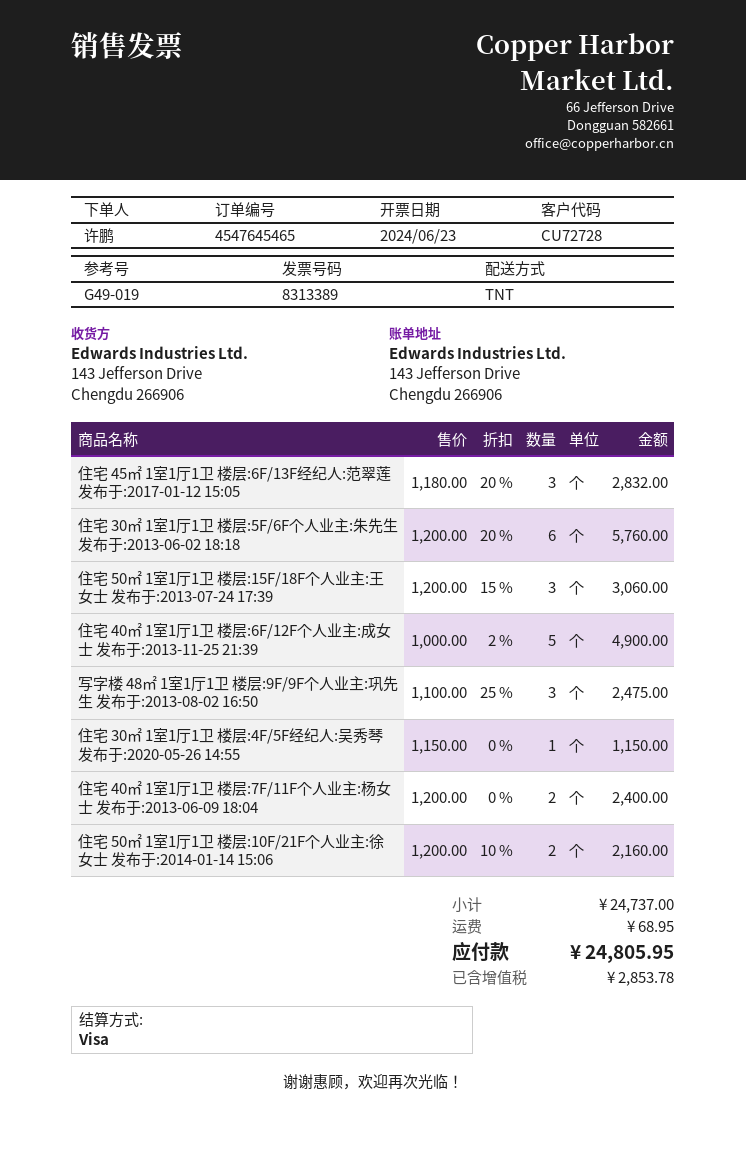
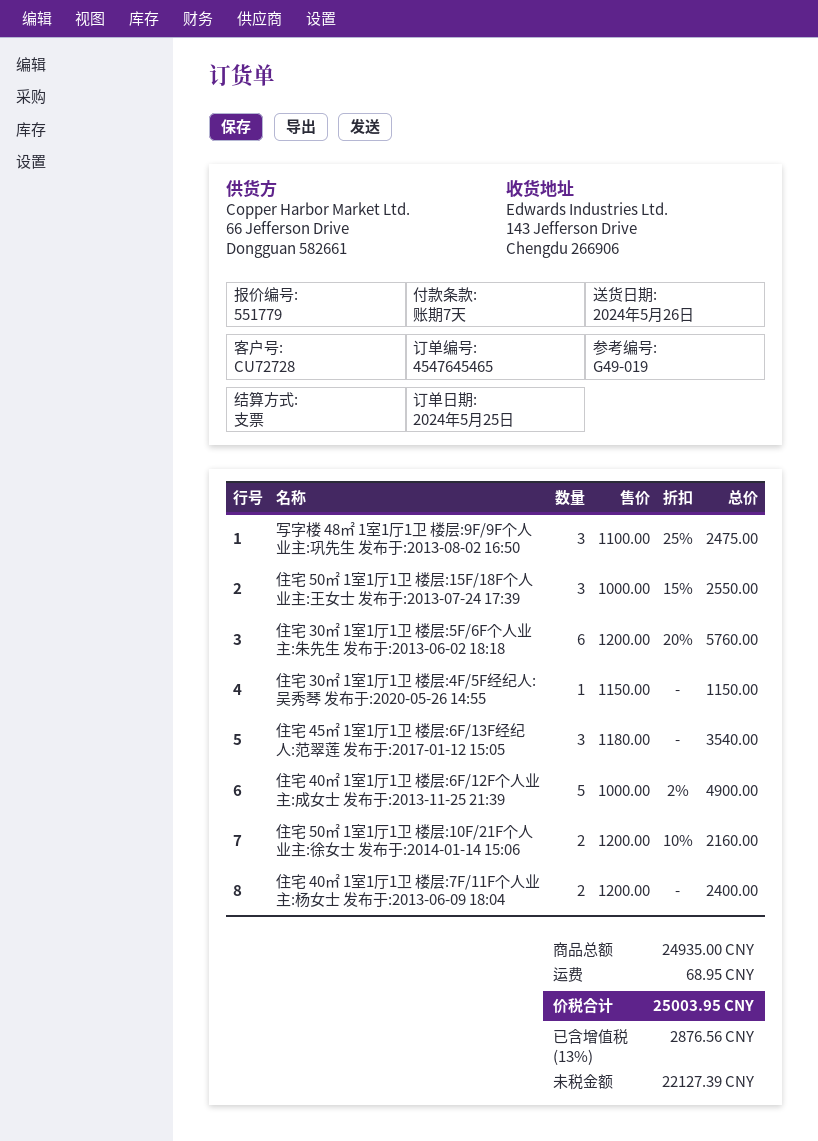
payment method: Visa -> cheque
住宅 45㎡ 1室1厅1卫 楼层:6F/13F经纪人:范翠莲 发布于:2017-01-12 15:05: 3 x 1180.00 - 20% = 2832.00 -> 3 x 1180.00 = 3540.00
住宅 50㎡ 1室1厅1卫 楼层:15F/18F个人业主:王女士 发布于:2013-07-24 17:39: 3 x 1200.00 - 15% = 3060.00 -> 3 x 1000.00 - 15% = 2550.00
subtotal: 24737.00 -> 24935.00
tax: 2853.78 -> 2876.56
total: 24805.95 -> 25003.95

